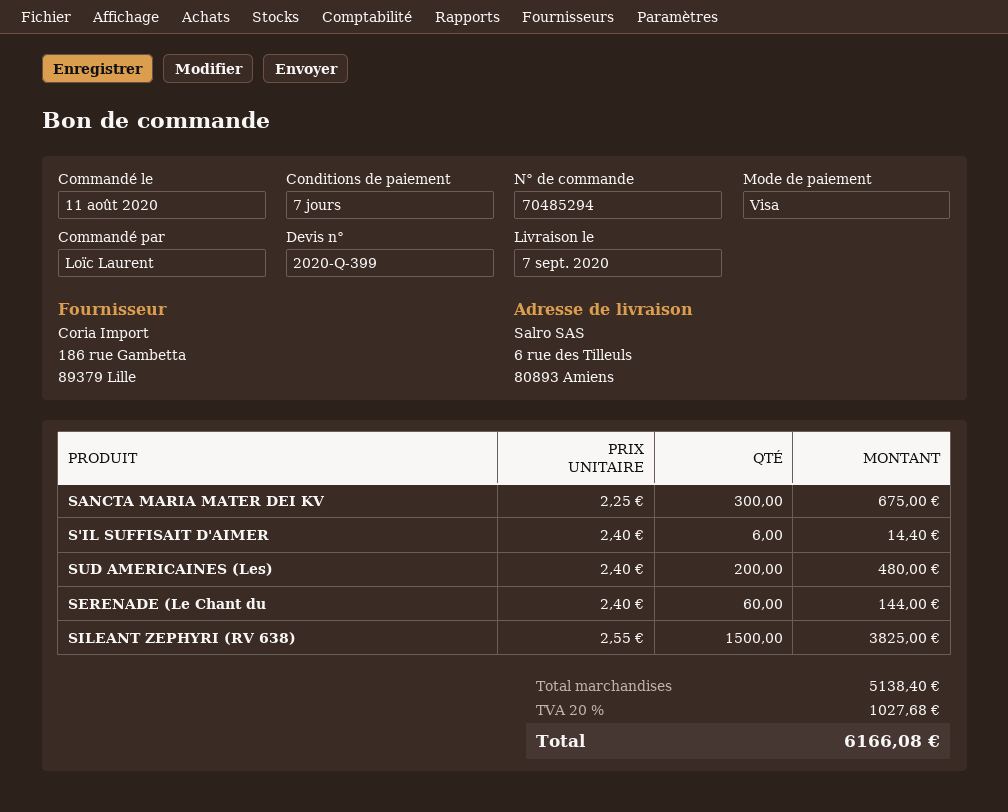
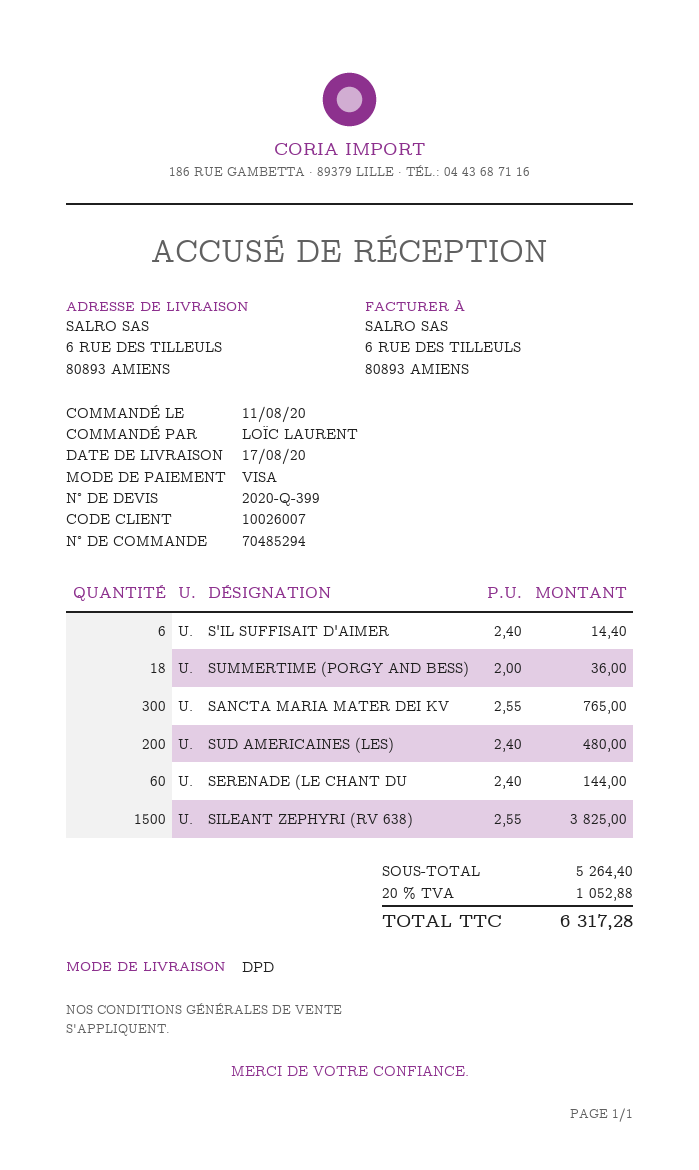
delivery date: 2020-09-07 -> 2020-08-17
SANCTA MARIA MATER DEI KV: 300 x 2.25 = 675.00 -> 300 x 2.55 = 765.00
SUMMERTIME (PORGY AND BESS): none -> 18 x 2.00 = 36.00
subtotal: 5138.40 -> 5264.40
tax: 20% = 1027.68 -> 20% = 1052.88
total: 6166.08 -> 6317.28

